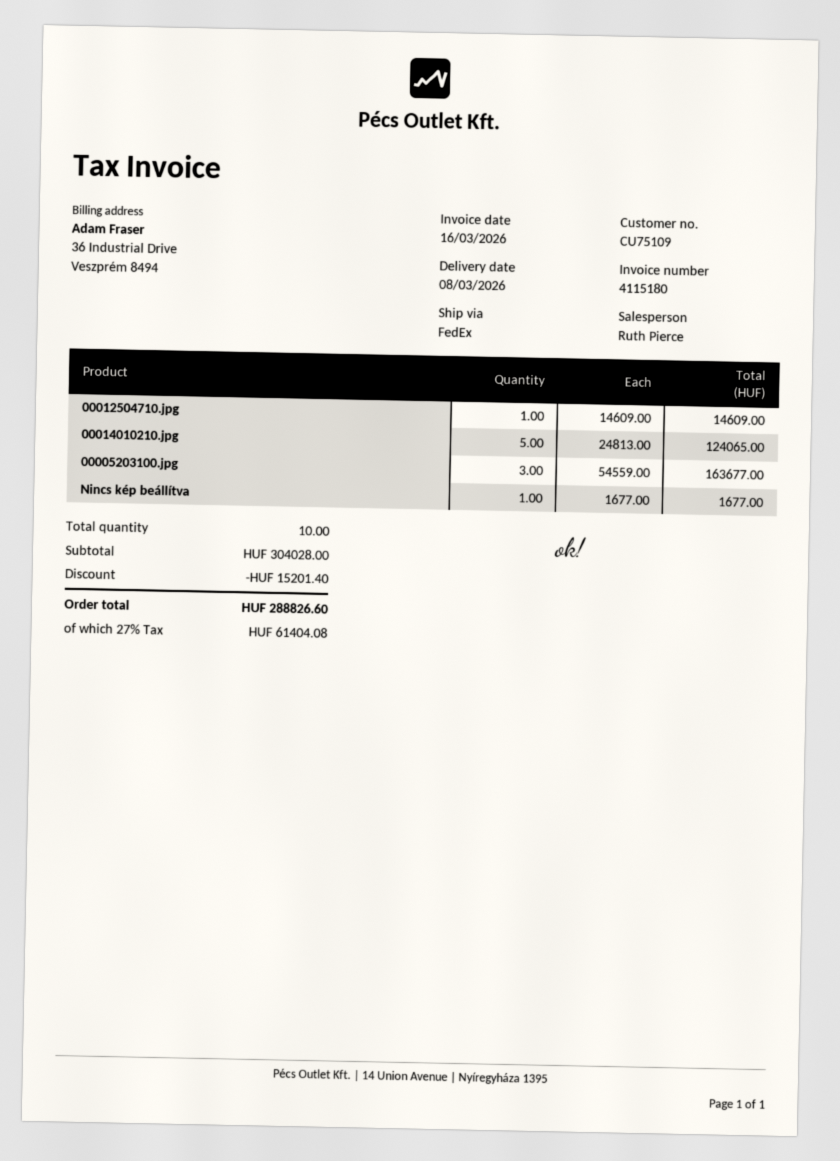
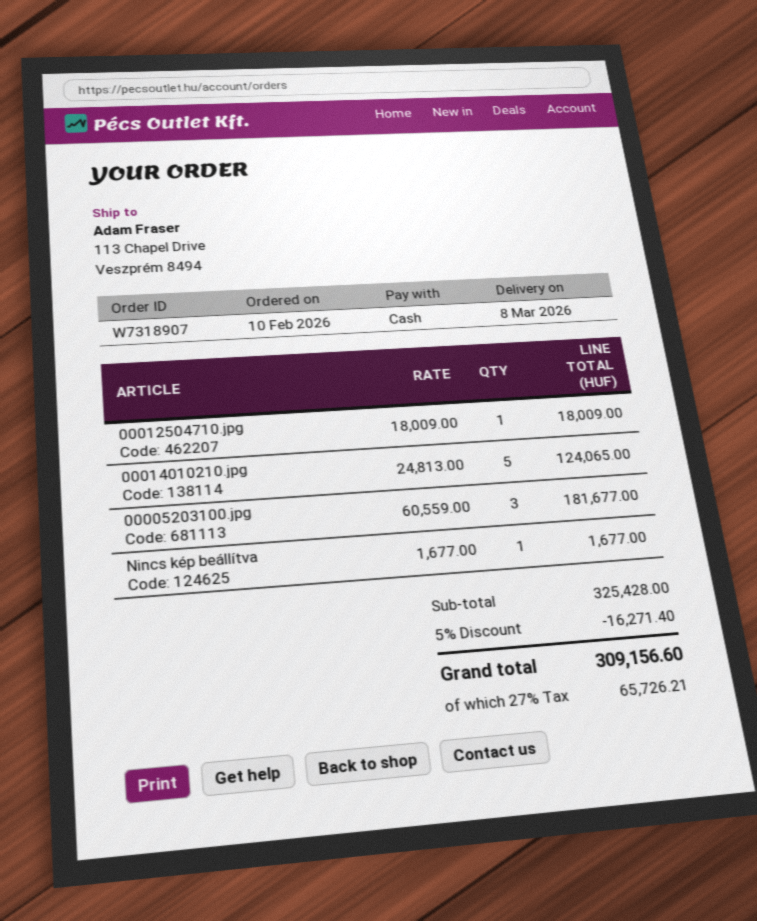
00012504710.jpg: 1 x 14609.00 = 14609.00 -> 1 x 18009.00 = 18009.00
00005203100.jpg: 3 x 54559.00 = 163677.00 -> 3 x 60559.00 = 181677.00
subtotal: 304028.00 -> 325428.00
discount: 15201.40 -> 16271.40
tax: 27% = 61404.08 -> 27% = 65726.21
total: 288826.60 -> 309156.60

